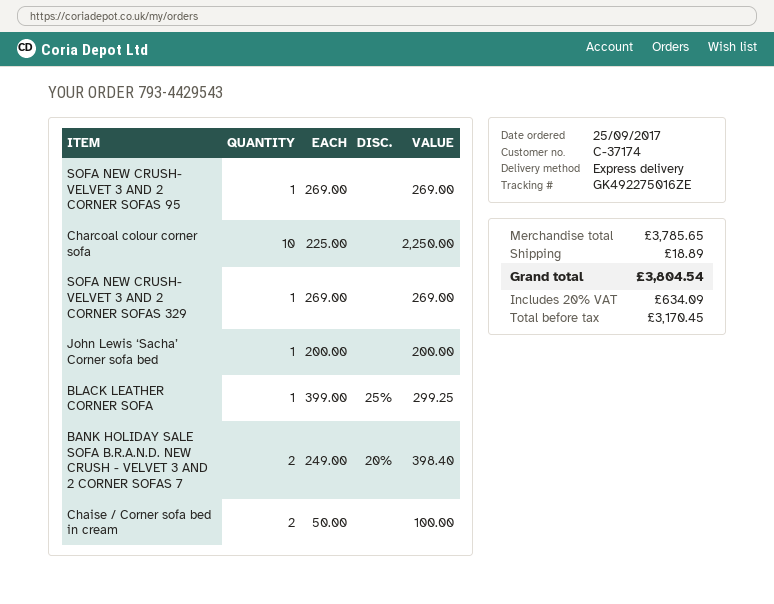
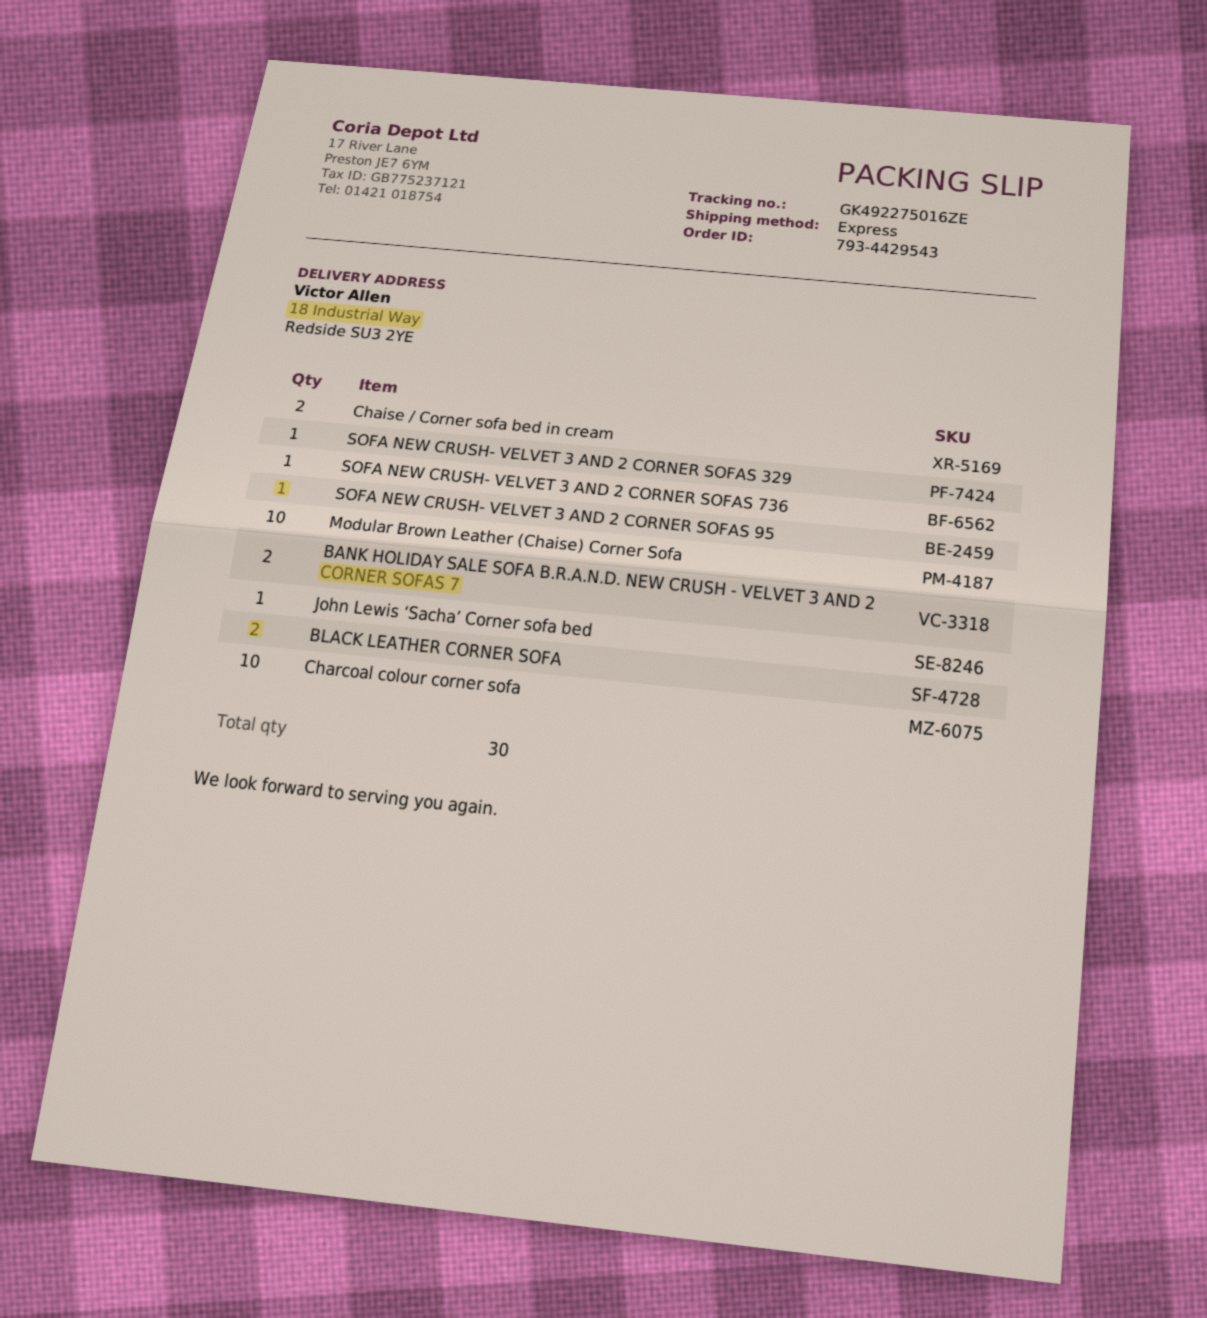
BLACK LEATHER CORNER SOFA: 1 -> 2
SOFA NEW CRUSH- VELVET 3 AND 2 CORNER SOFAS 736: none -> 1
Modular Brown Leather (Chaise) Corner Sofa: none -> 10

